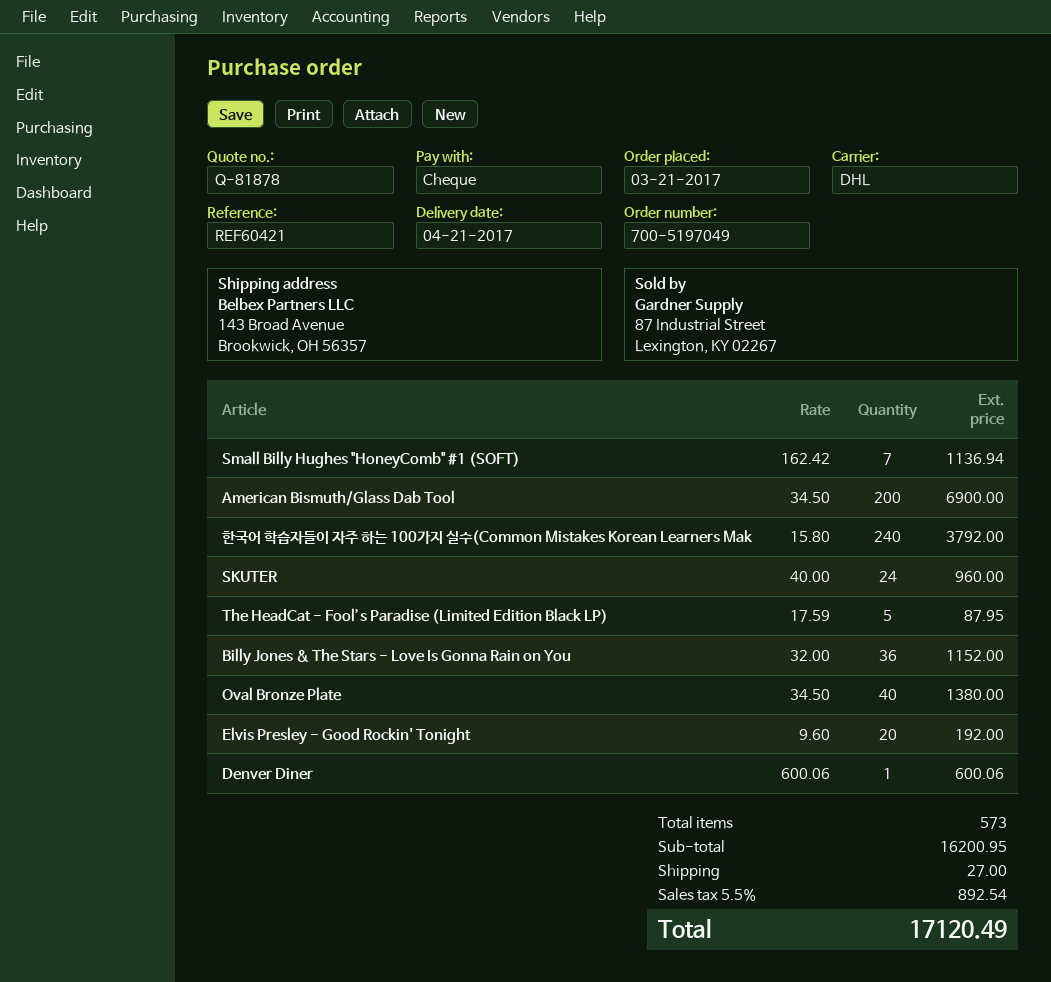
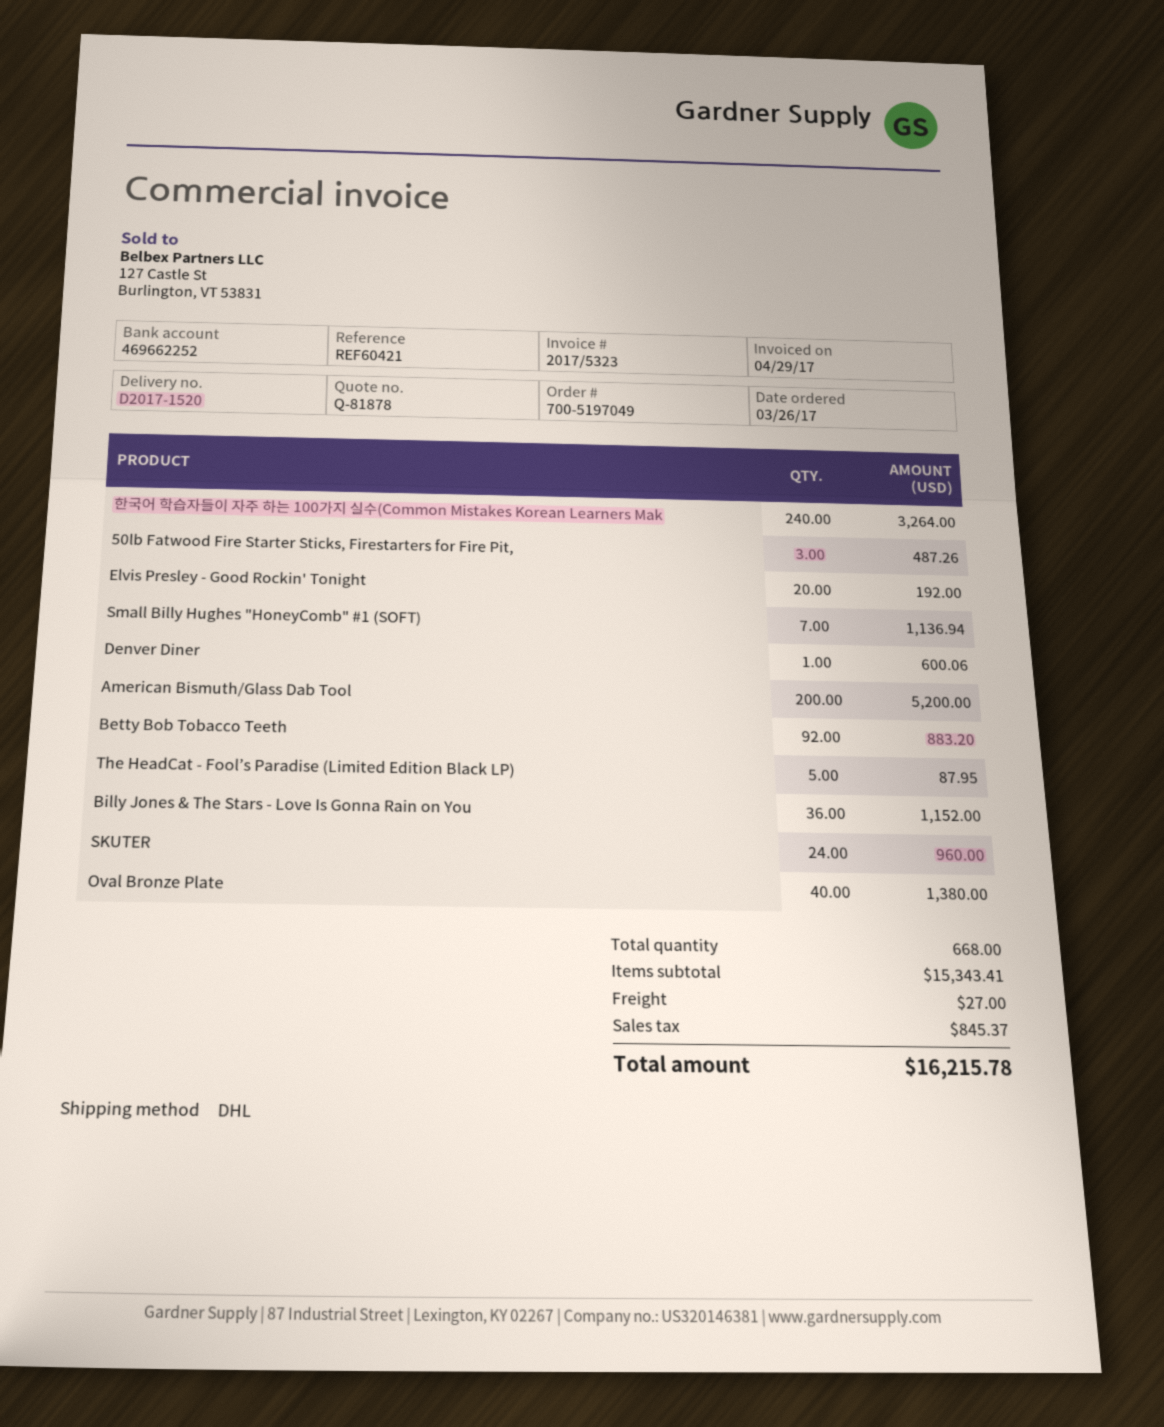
order date: 2017-03-21 -> 2017-03-26
American Bismuth/Glass Dab Tool: 200 for 6900.00 -> 200 for 5200.00
한국어 학습자들이 자주 하는 100가지 실수(Common Mistakes Korean Learners Mak: 240 for 3792.00 -> 240 for 3264.00
50lb Fatwood Fire Starter Sticks, Firestarters for Fire Pit,: none -> 3 for 487.26
Betty Bob Tobacco Teeth: none -> 92 for 883.20
total quantity: 573 -> 668
subtotal: 16200.95 -> 15343.41
tax: 892.54 -> 845.37
total: 17120.49 -> 16215.78

